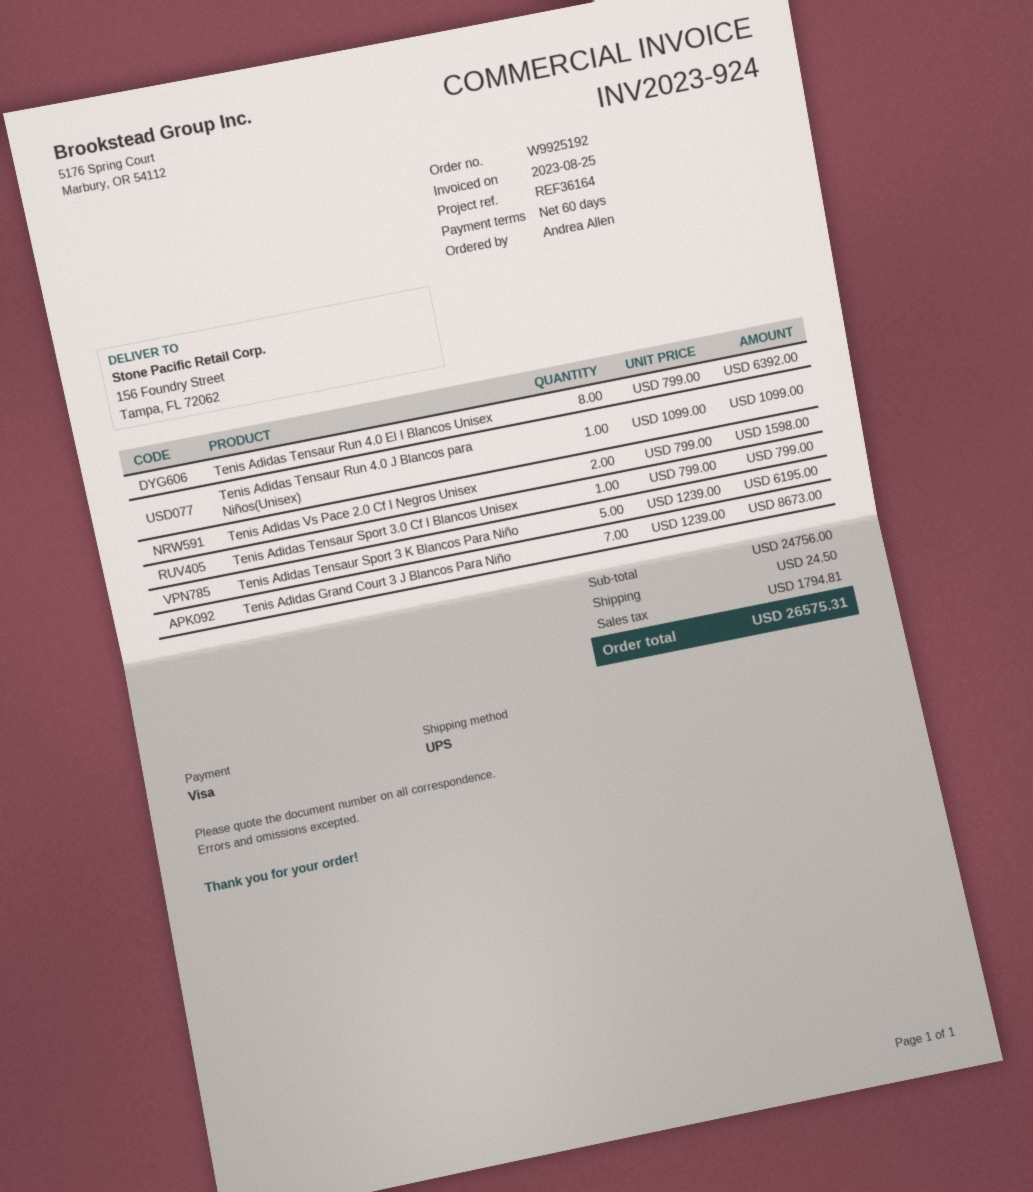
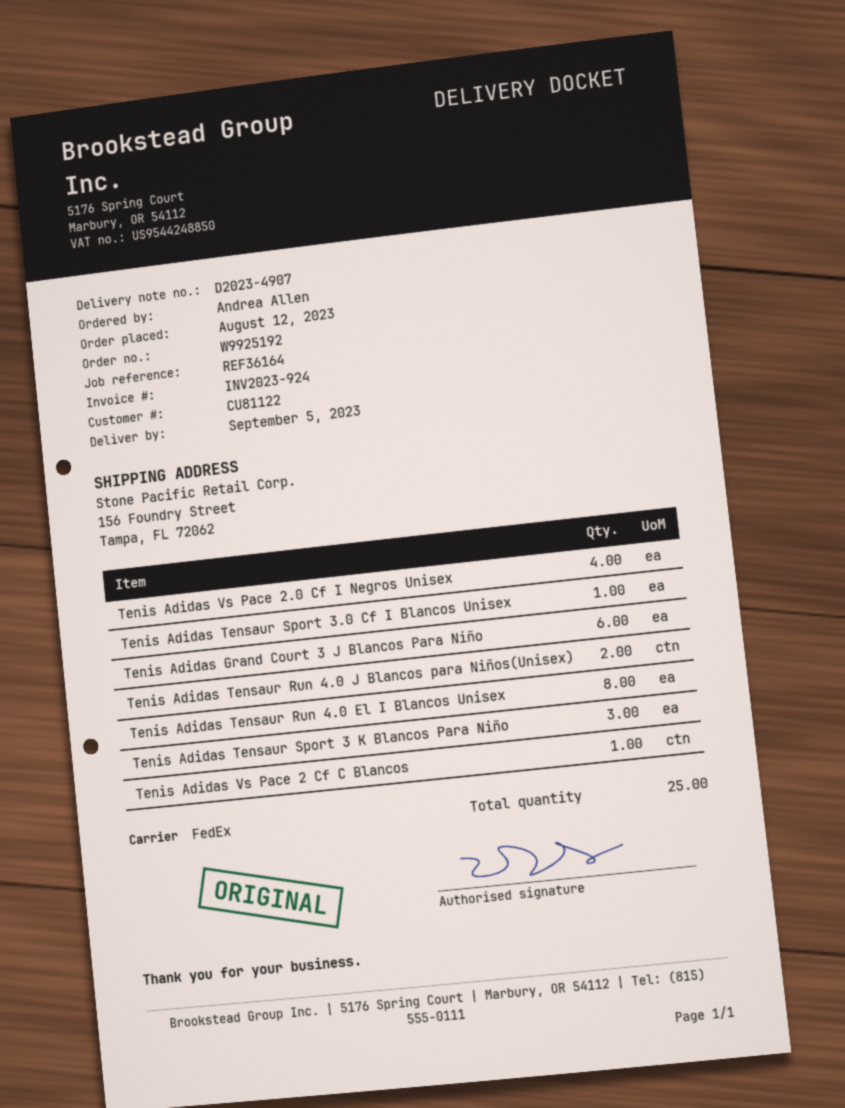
shipping method: UPS -> FedEx
Tenis Adidas Tensaur Run 4.0 J Blancos para Niños(Unisex): 1 -> 2
Tenis Adidas Vs Pace 2.0 Cf I Negros Unisex: 2 -> 4
Tenis Adidas Tensaur Sport 3 K Blancos Para Niño: 5 -> 3
Tenis Adidas Grand Court 3 J Blancos Para Niño: 7 -> 6
Tenis Adidas Vs Pace 2 Cf C Blancos: none -> 1

